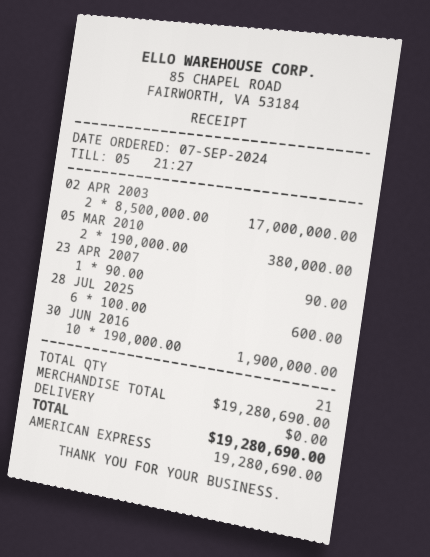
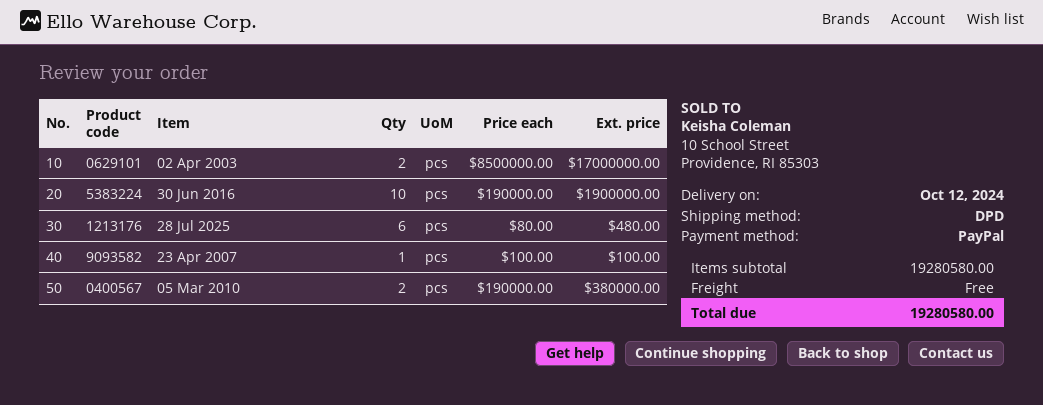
payment method: American Express -> PayPal
23 APR 2007: 1 x 90.00 = 90.00 -> 1 x 100.00 = 100.00
28 JUL 2025: 6 x 100.00 = 600.00 -> 6 x 80.00 = 480.00
subtotal: 19280690.00 -> 19280580.00
total: 19280690.00 -> 19280580.00

